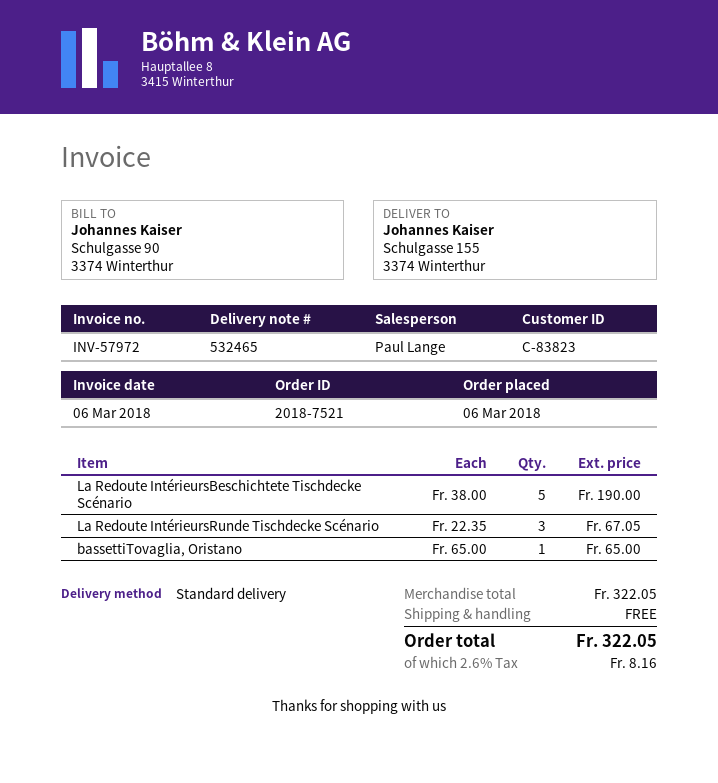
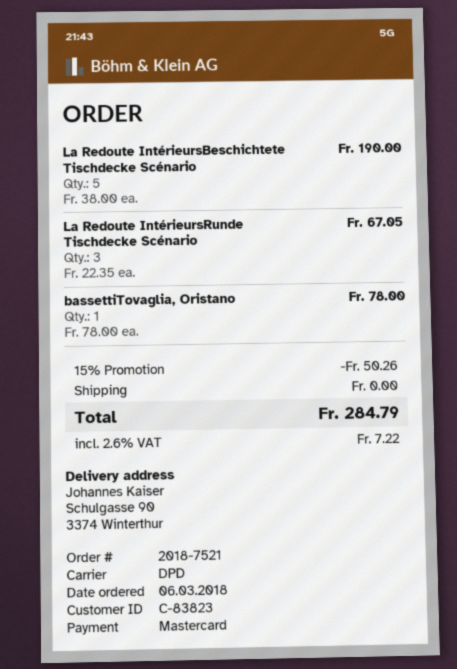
shipping method: standard -> DPD
ship to: Schulgasse 155, 3374 Winterthur -> Schulgasse 90, 3374 Winterthur
bassettiTovaglia, Oristano: 1 x 65.00 = 65.00 -> 1 x 78.00 = 78.00
discount: none -> 15% = 50.26
tax: 2.6% = 8.16 -> 2.6% = 7.22
total: 322.05 -> 284.79

